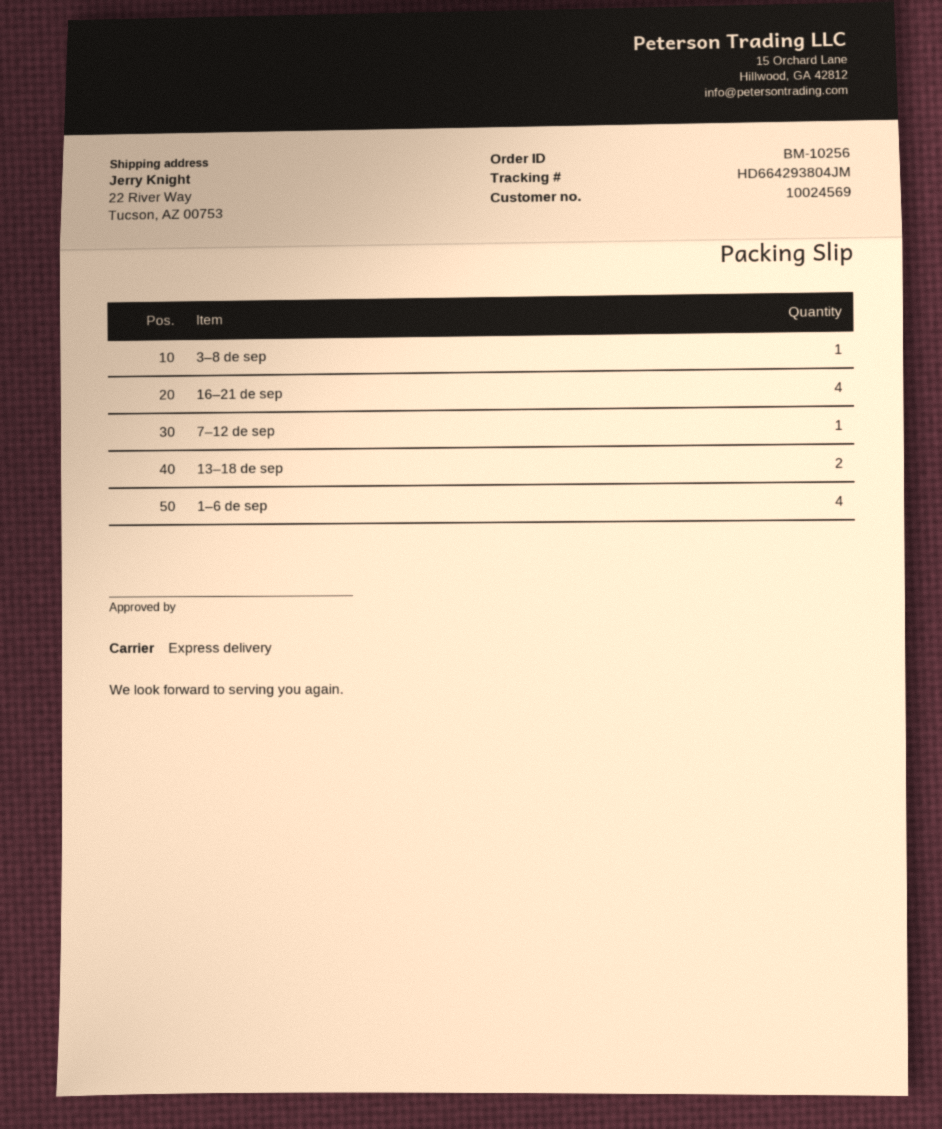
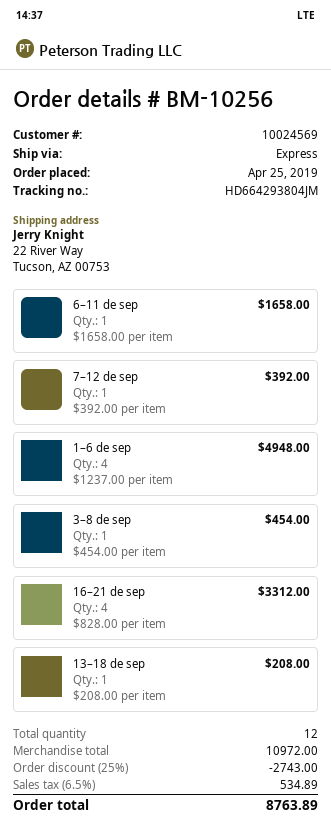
13–18 de sep: 2 -> 1
6–11 de sep: none -> 1

